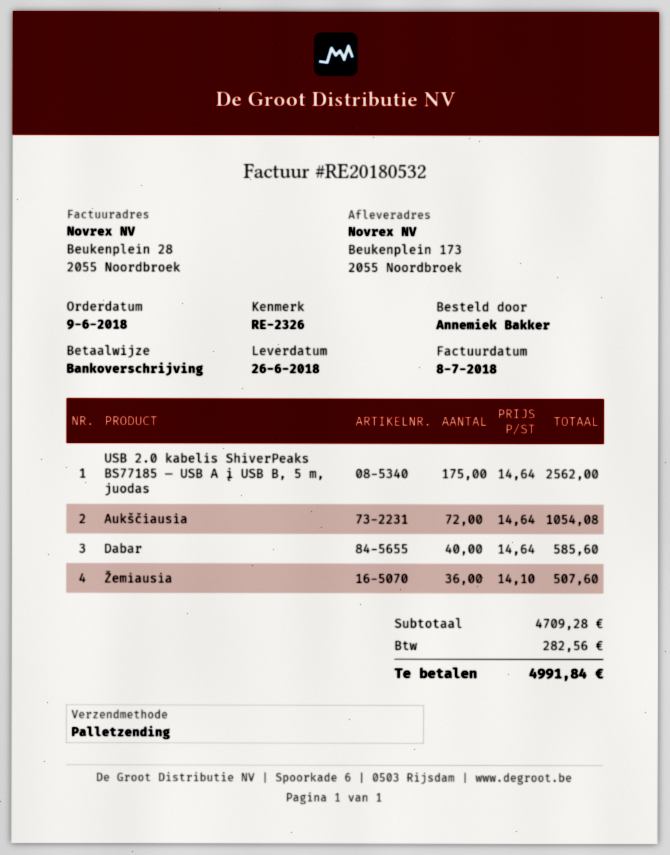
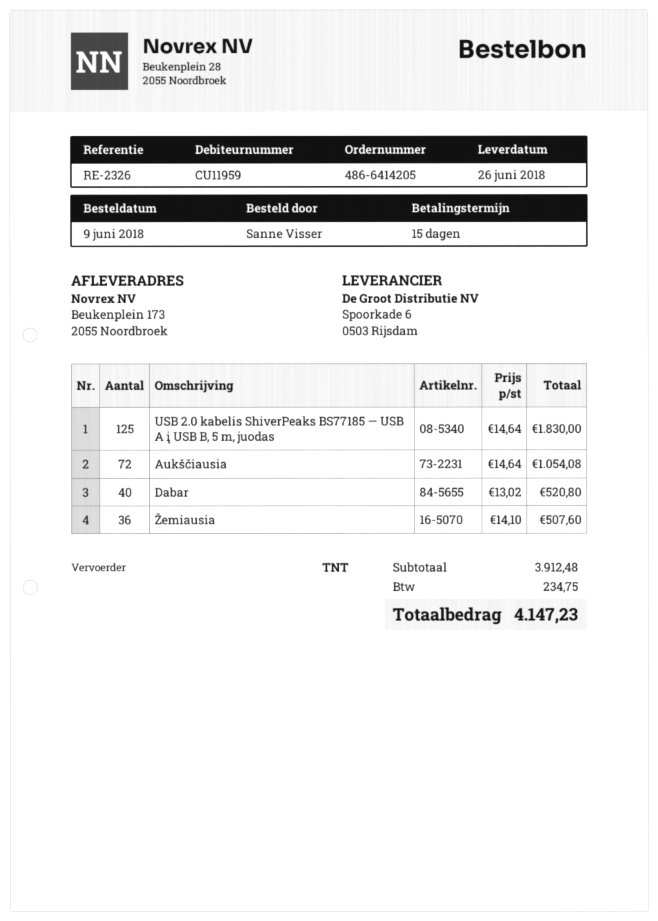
ordered by: Annemiek Bakker -> Sanne Visser
shipping method: pallet freight -> TNT
USB 2.0 kabelis ShiverPeaks BS77185 — USB A į USB B, 5 m, juodas: 175 x 14.64 = 2562.00 -> 125 x 14.64 = 1830.00
Dabar: 40 x 14.64 = 585.60 -> 40 x 13.02 = 520.80
subtotal: 4709.28 -> 3912.48
tax: 282.56 -> 234.75
total: 4991.84 -> 4147.23

